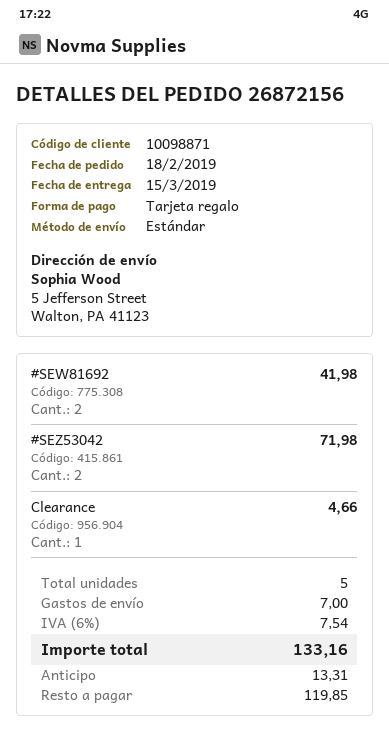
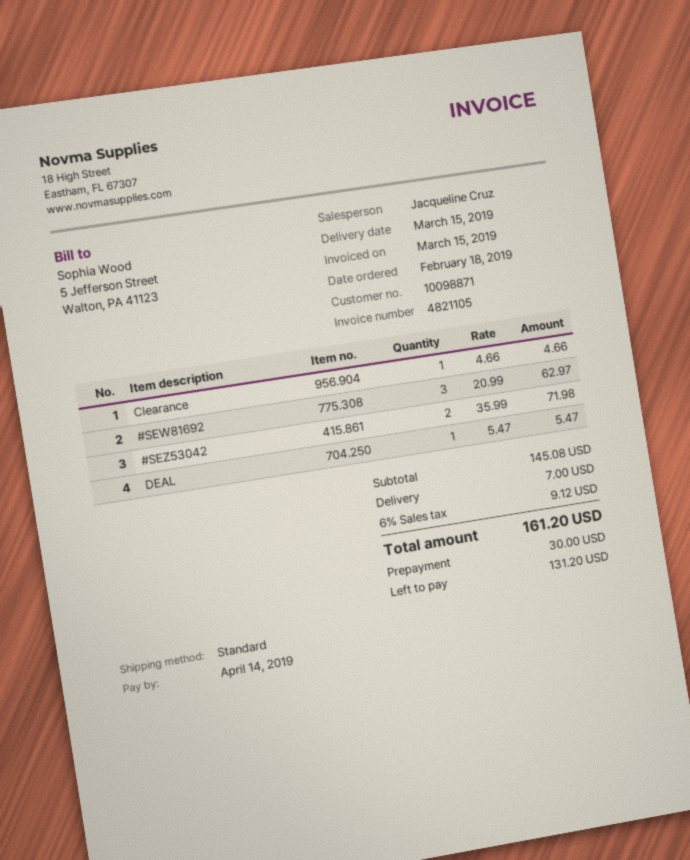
#SEW81692: 2 for 41.98 -> 3 for 62.97
DEAL: none -> 1 for 5.47
tax: 6% = 7.54 -> 6% = 9.12
total: 133.16 -> 161.20
deposit: 13.31 -> 30.00
balance: 119.85 -> 131.20

